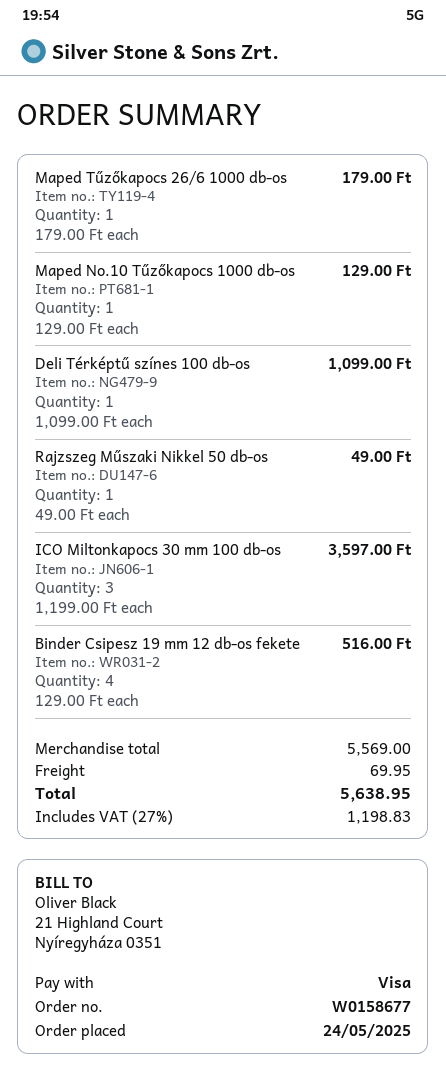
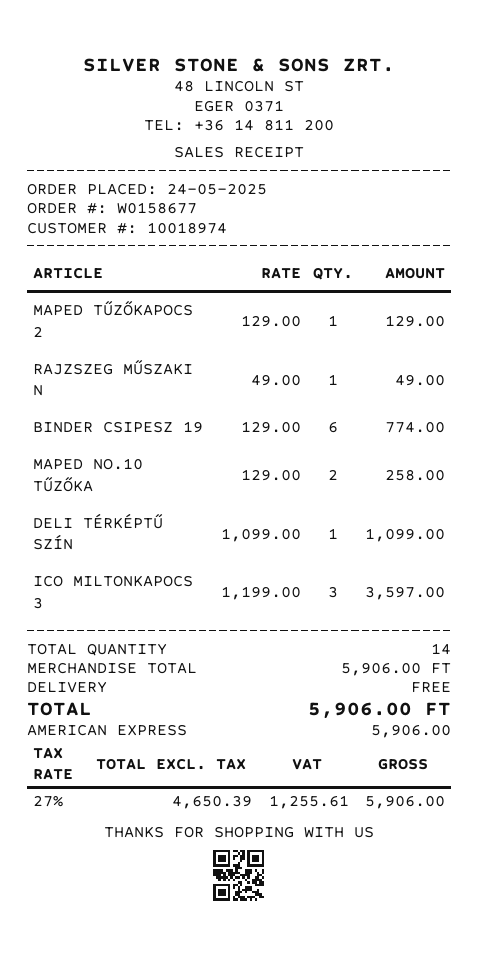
payment method: Visa -> American Express
Maped Tűzőkapocs 26/6 1000 db-os: 1 x 179.00 = 179.00 -> 1 x 129.00 = 129.00
Maped No.10 Tűzőkapocs 1000 db-os: 1 x 129.00 = 129.00 -> 2 x 129.00 = 258.00
Binder Csipesz 19 mm 12 db-os fekete: 4 x 129.00 = 516.00 -> 6 x 129.00 = 774.00
subtotal: 5569.00 -> 5906.00
shipping: 69.95 -> 0.00
tax: 27% = 1198.83 -> 27% = 1255.61
total: 5638.95 -> 5906.00

